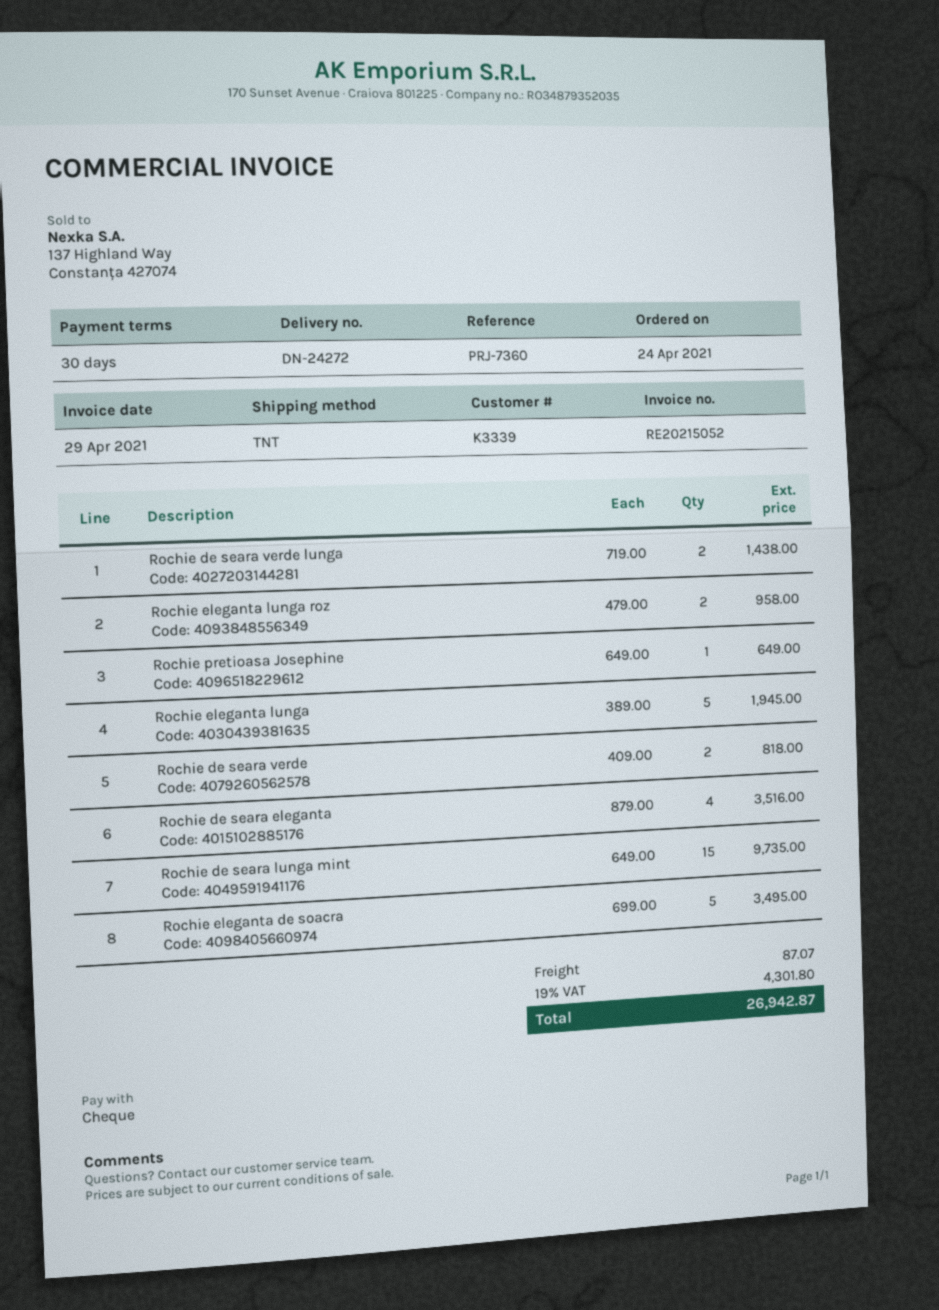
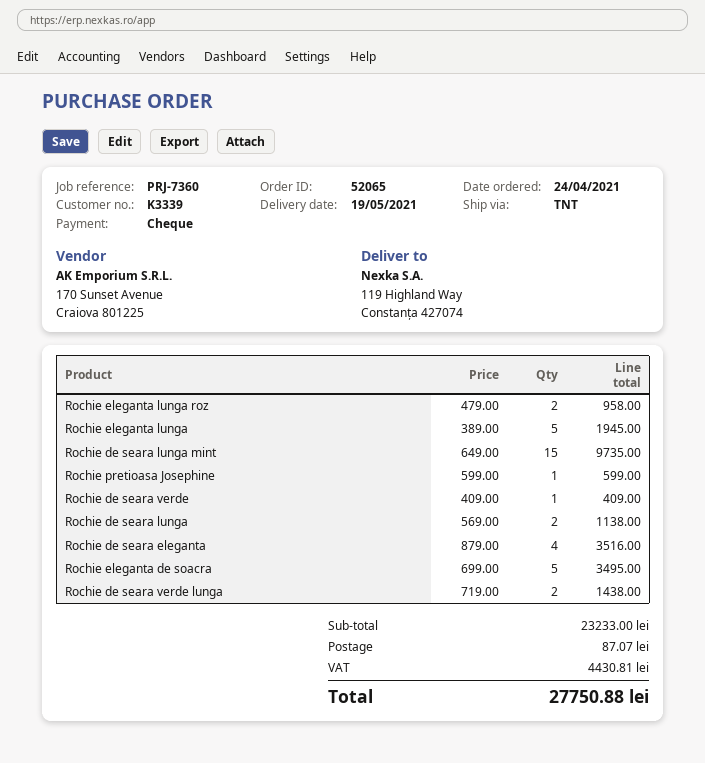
Rochie pretioasa Josephine: 1 x 649.00 = 649.00 -> 1 x 599.00 = 599.00
Rochie de seara verde: 2 x 409.00 = 818.00 -> 1 x 409.00 = 409.00
Rochie de seara lunga: none -> 2 x 569.00 = 1138.00
tax: 4301.80 -> 4430.81
total: 26942.87 -> 27750.88

